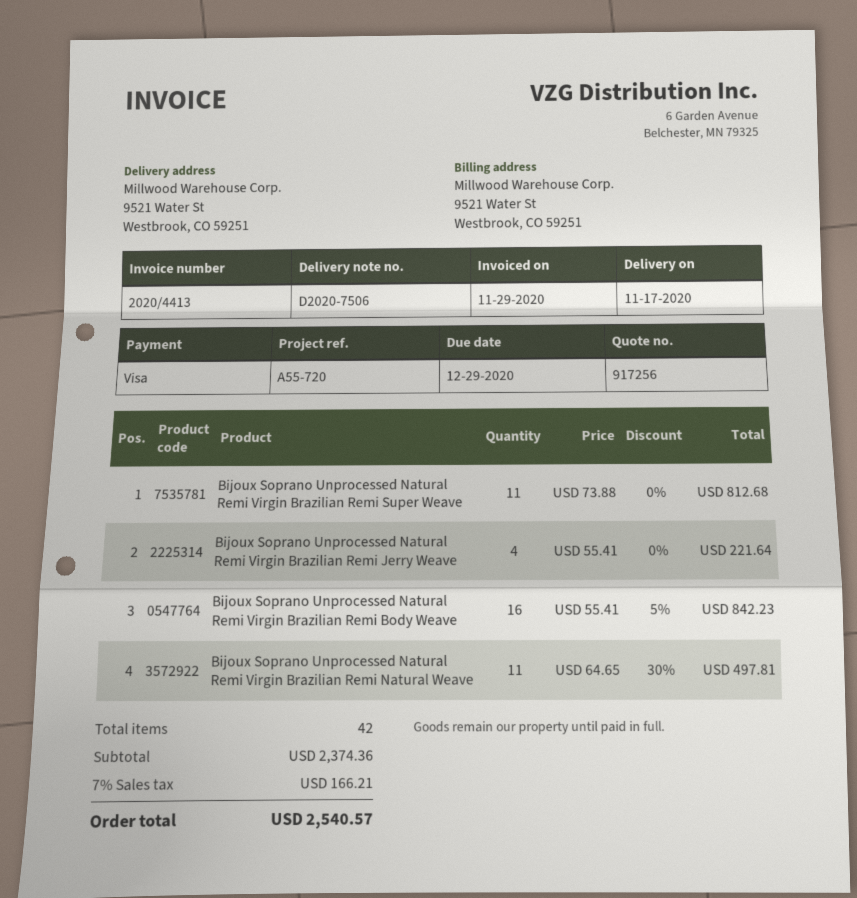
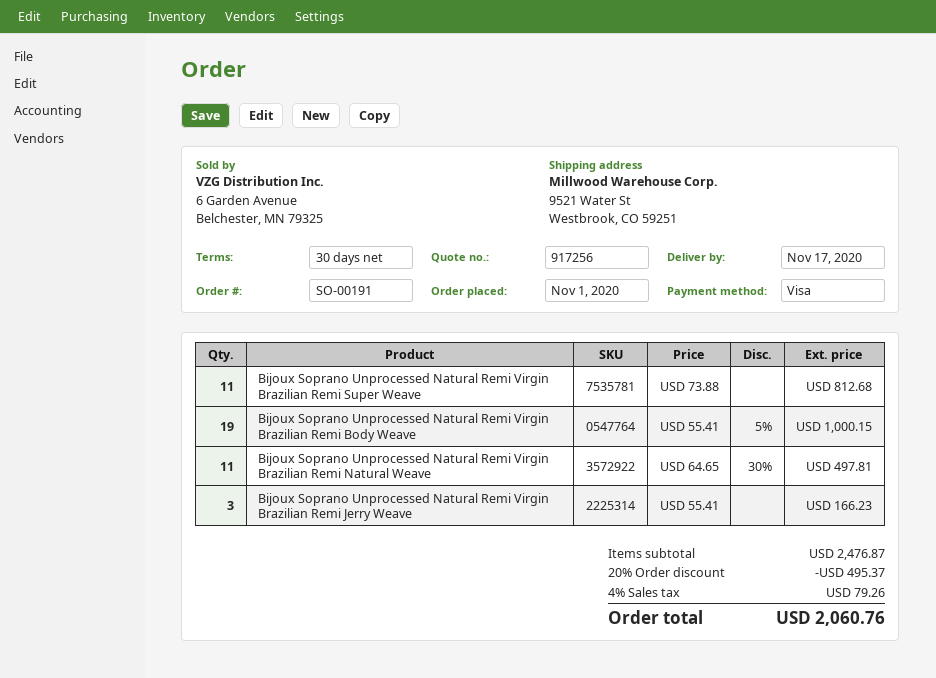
Bijoux Soprano Unprocessed Natural Remi Virgin Brazilian Remi Jerry Weave: 4 x 55.41 = 221.64 -> 3 x 55.41 = 166.23
Bijoux Soprano Unprocessed Natural Remi Virgin Brazilian Remi Body Weave: 16 x 55.41 - 5% = 842.23 -> 19 x 55.41 - 5% = 1000.15
subtotal: 2374.36 -> 2476.87
discount: none -> 20% = 495.37
tax: 7% = 166.21 -> 4% = 79.26
total: 2540.57 -> 2060.76

